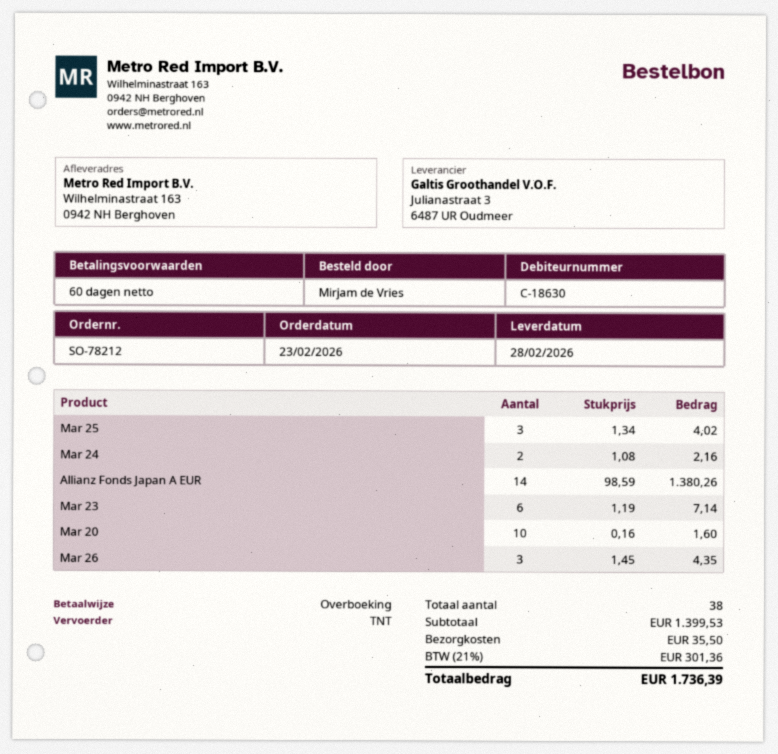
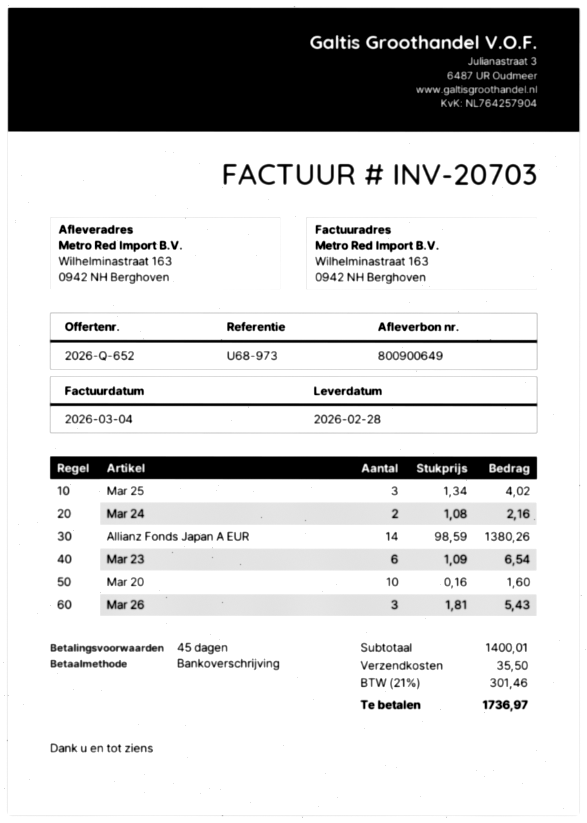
payment terms: 60 days -> 45 days
Mar 23: 6 x 1.19 = 7.14 -> 6 x 1.09 = 6.54
Mar 26: 3 x 1.45 = 4.35 -> 3 x 1.81 = 5.43
subtotal: 1399.53 -> 1400.01
tax: 21% = 301.36 -> 21% = 301.46
total: 1736.39 -> 1736.97

